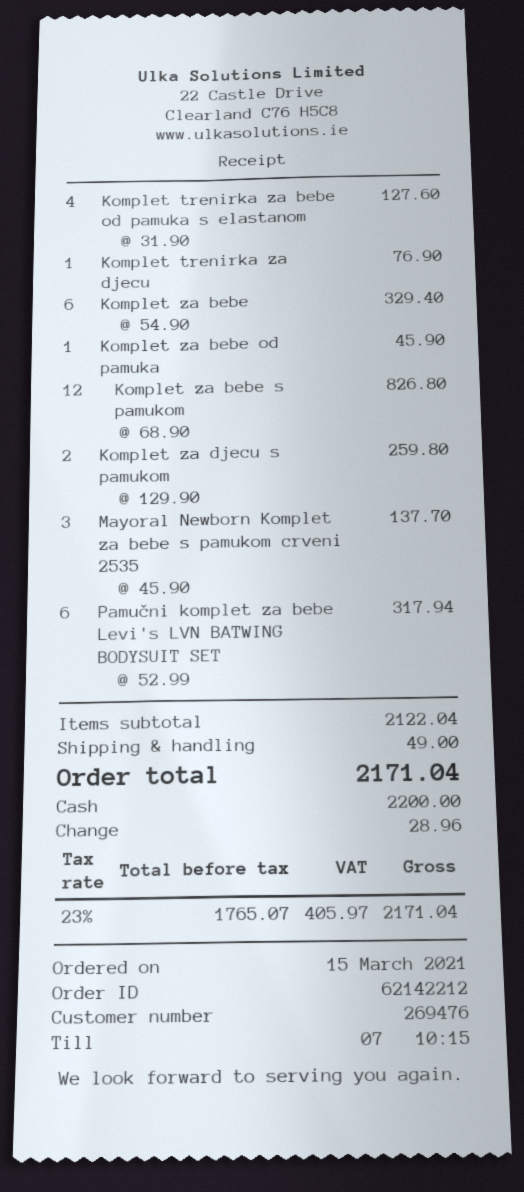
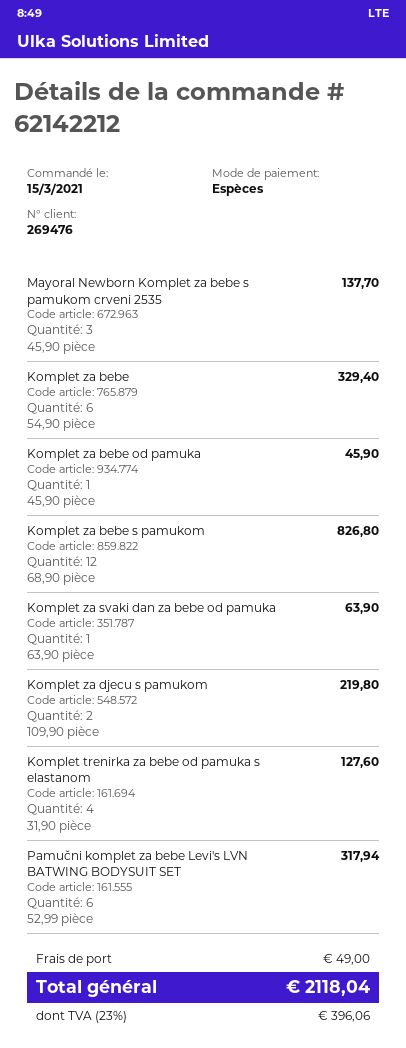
Komplet trenirka za djecu: 1 x 76.90 = 76.90 -> none
Komplet za djecu s pamukom: 2 x 129.90 = 259.80 -> 2 x 109.90 = 219.80
Komplet za svaki dan za bebe od pamuka: none -> 1 x 63.90 = 63.90
tax: 23% = 405.97 -> 23% = 396.06
total: 2171.04 -> 2118.04

